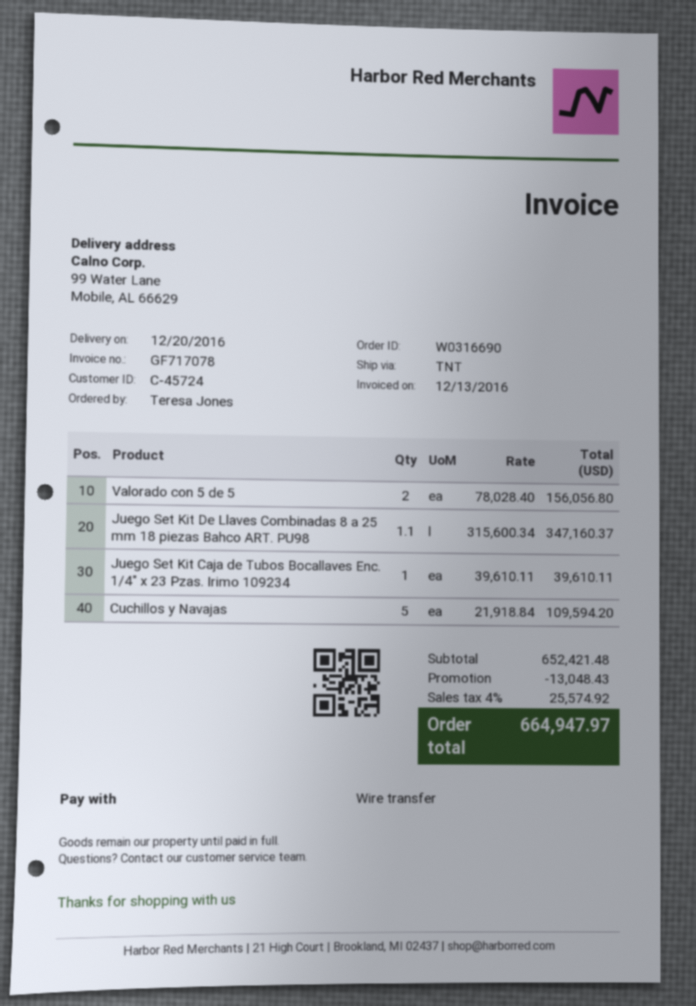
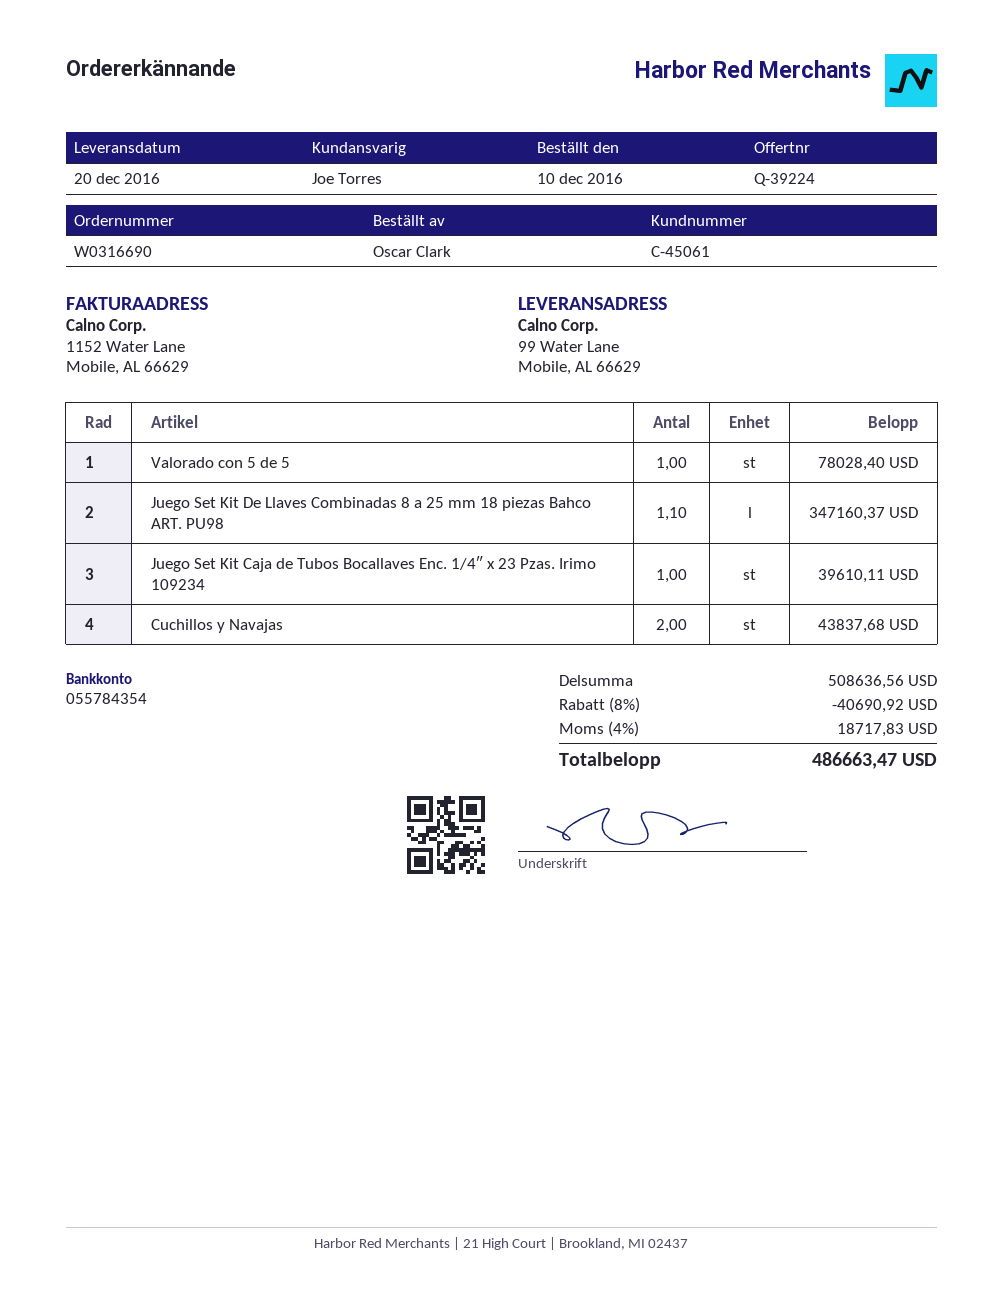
customer number: C-45724 -> C-45061
ordered by: Teresa Jones -> Oscar Clark
Valorado con 5 de 5: 2 for 156056.80 -> 1 for 78028.40
Cuchillos y Navajas: 5 for 109594.20 -> 2 for 43837.68
subtotal: 652421.48 -> 508636.56
discount: 13048.43 -> 40690.92
tax: 4% = 25574.92 -> 4% = 18717.83
total: 664947.97 -> 486663.47

